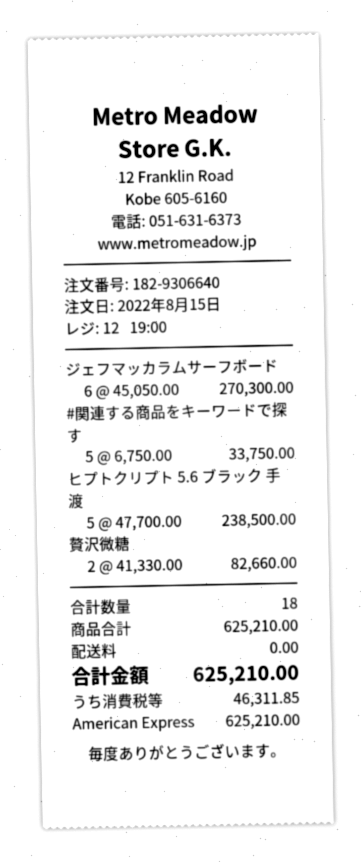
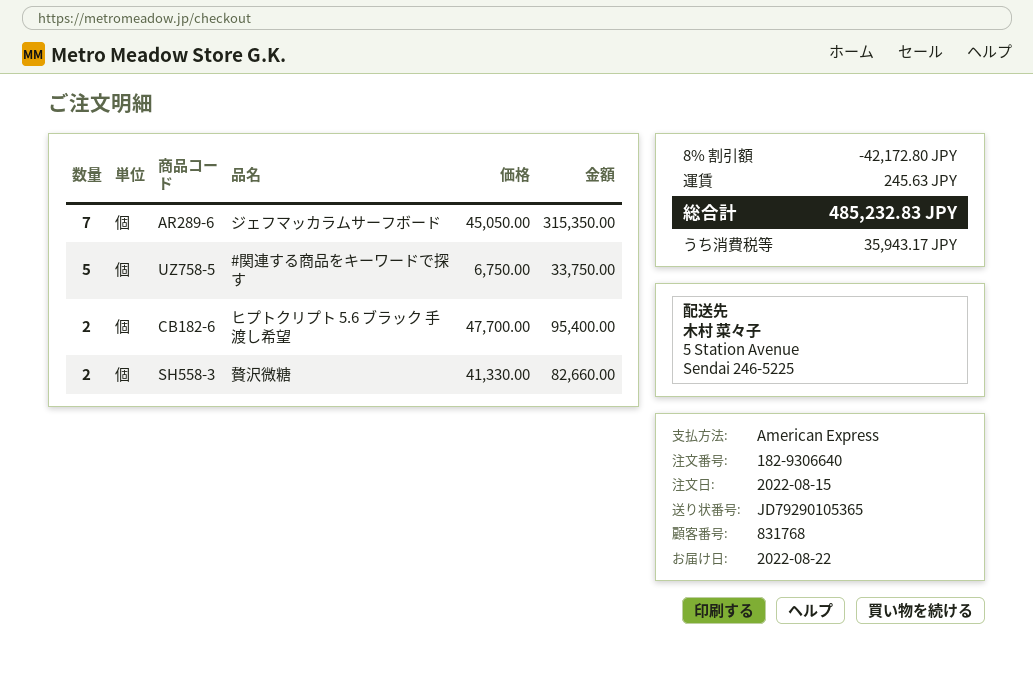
ジェフマッカラムサーフボード: 6 x 45050.00 = 270300.00 -> 7 x 45050.00 = 315350.00
ヒプトクリプト 5.6 ブラック 手渡: 5 x 47700.00 = 238500.00 -> 2 x 47700.00 = 95400.00
discount: none -> 8% = 42172.80
shipping: 0.00 -> 245.63
tax: 46311.85 -> 35943.17
total: 625210.00 -> 485232.83

